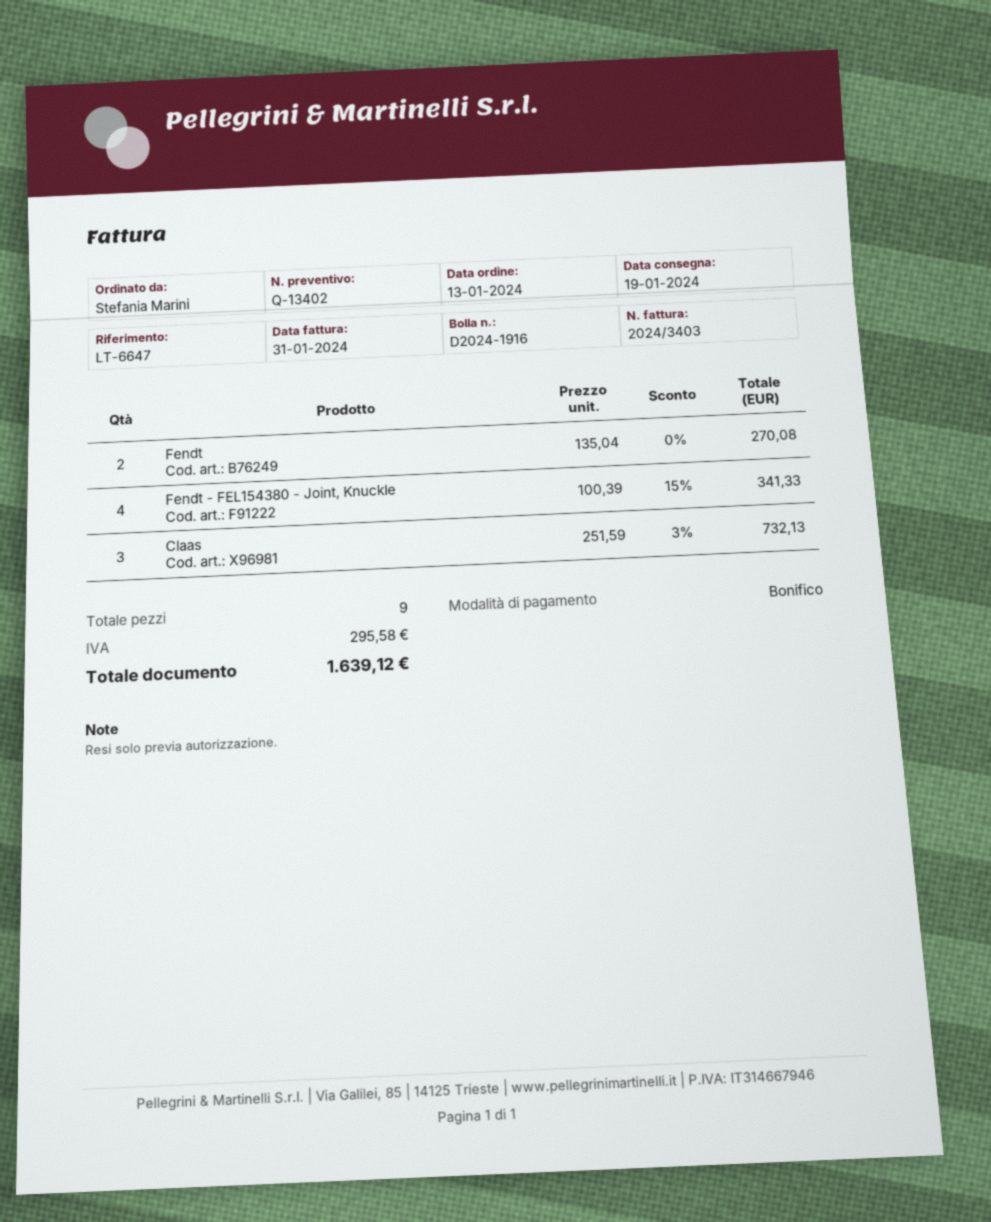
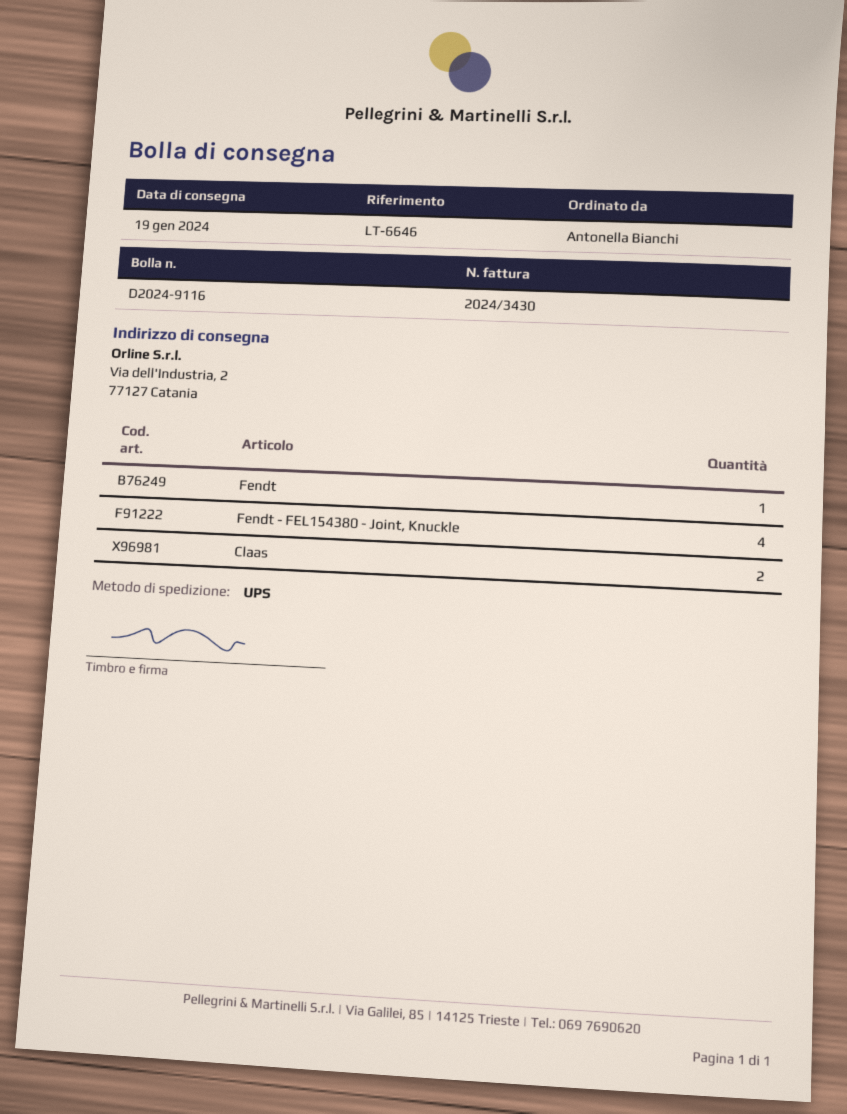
delivery note number: D2024-1916 -> D2024-9116
invoice number: 2024/3403 -> 2024/3430
reference: LT-6647 -> LT-6646
ordered by: Stefania Marini -> Antonella Bianchi
Fendt: 2 -> 1
Claas: 3 -> 2

